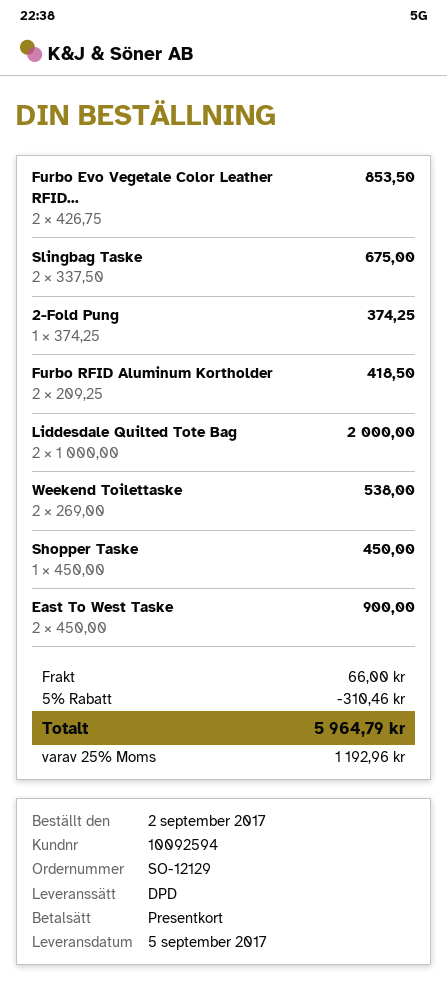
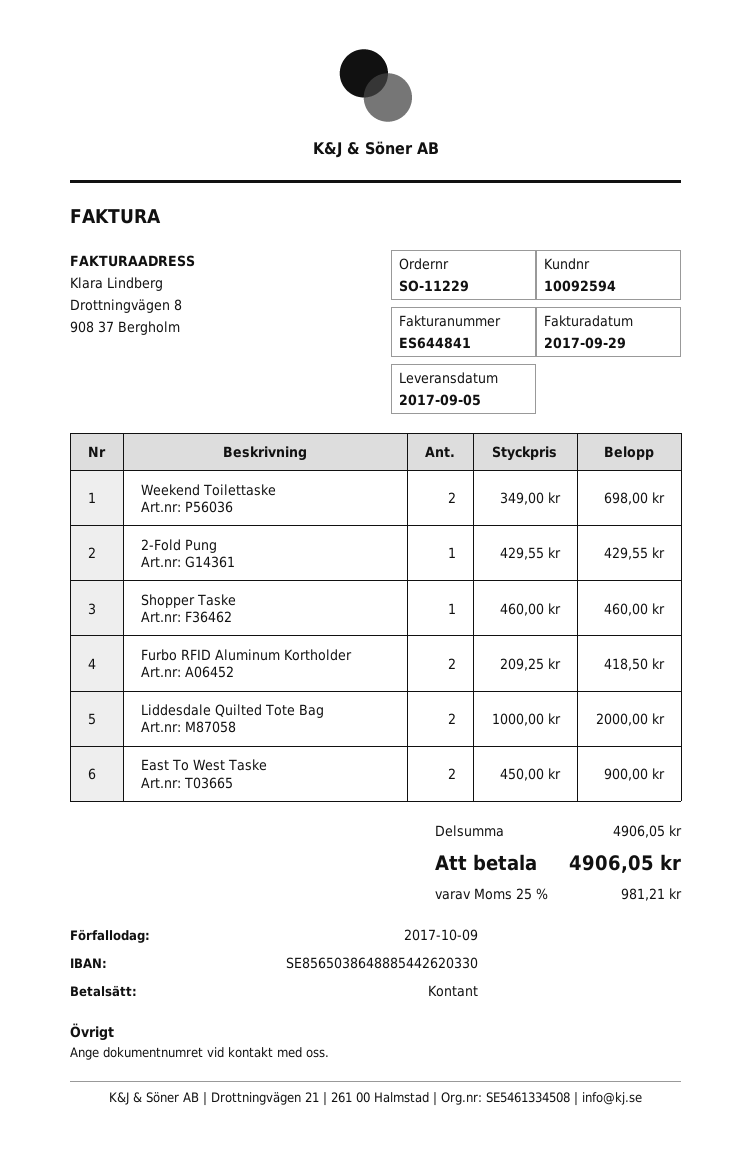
order number: SO-12129 -> SO-11229
payment method: gift card -> cash
Furbo Evo Vegetale Color Leather RFID...: 2 x 426.75 = 853.50 -> none
Slingbag Taske: 2 x 337.50 = 675.00 -> none
2-Fold Pung: 1 x 374.25 = 374.25 -> 1 x 429.55 = 429.55
Weekend Toilettaske: 2 x 269.00 = 538.00 -> 2 x 349.00 = 698.00
Shopper Taske: 1 x 450.00 = 450.00 -> 1 x 460.00 = 460.00
discount: 5% = 310.46 -> none
shipping: 66.00 -> none
tax: 25% = 1192.96 -> 25% = 981.21
total: 5964.79 -> 4906.05

